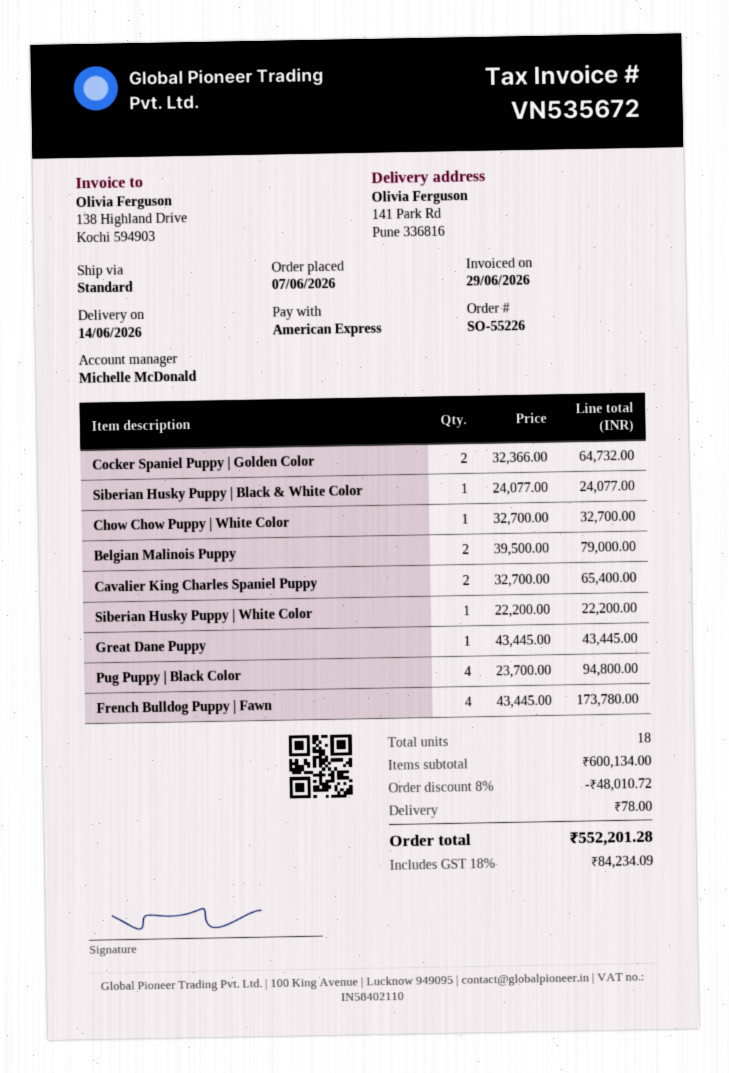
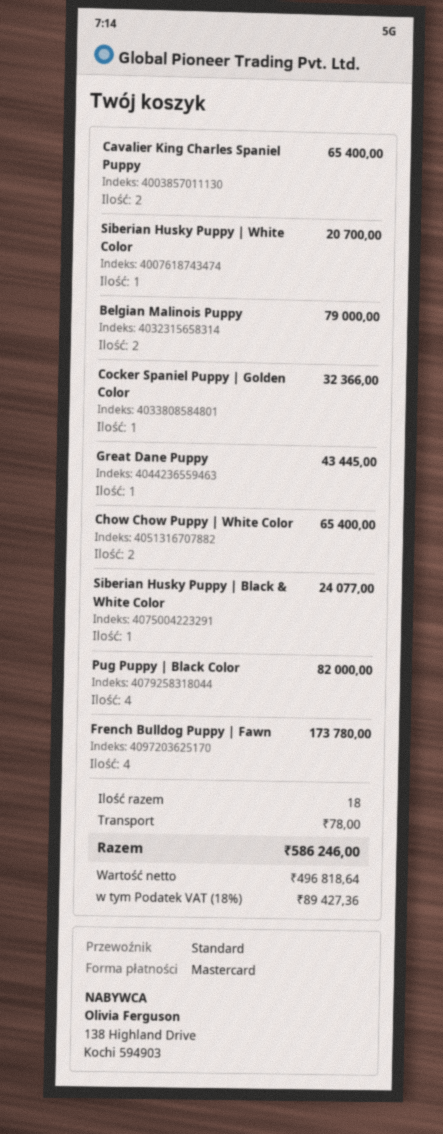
payment method: American Express -> Mastercard
Cocker Spaniel Puppy | Golden Color: 2 for 64732.00 -> 1 for 32366.00
Chow Chow Puppy | White Color: 1 for 32700.00 -> 2 for 65400.00
Siberian Husky Puppy | White Color: 1 for 22200.00 -> 1 for 20700.00
Pug Puppy | Black Color: 4 for 94800.00 -> 4 for 82000.00
discount: 8% = 48010.72 -> none
tax: 18% = 84234.09 -> 18% = 89427.36
total: 552201.28 -> 586246.00

